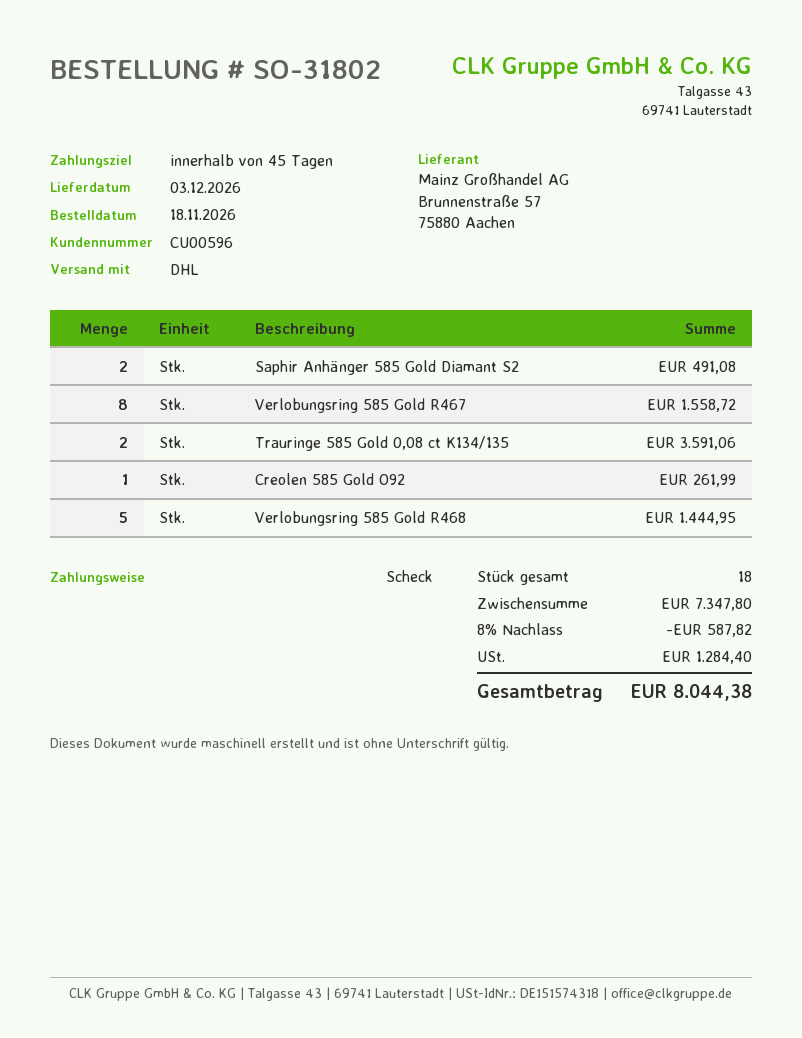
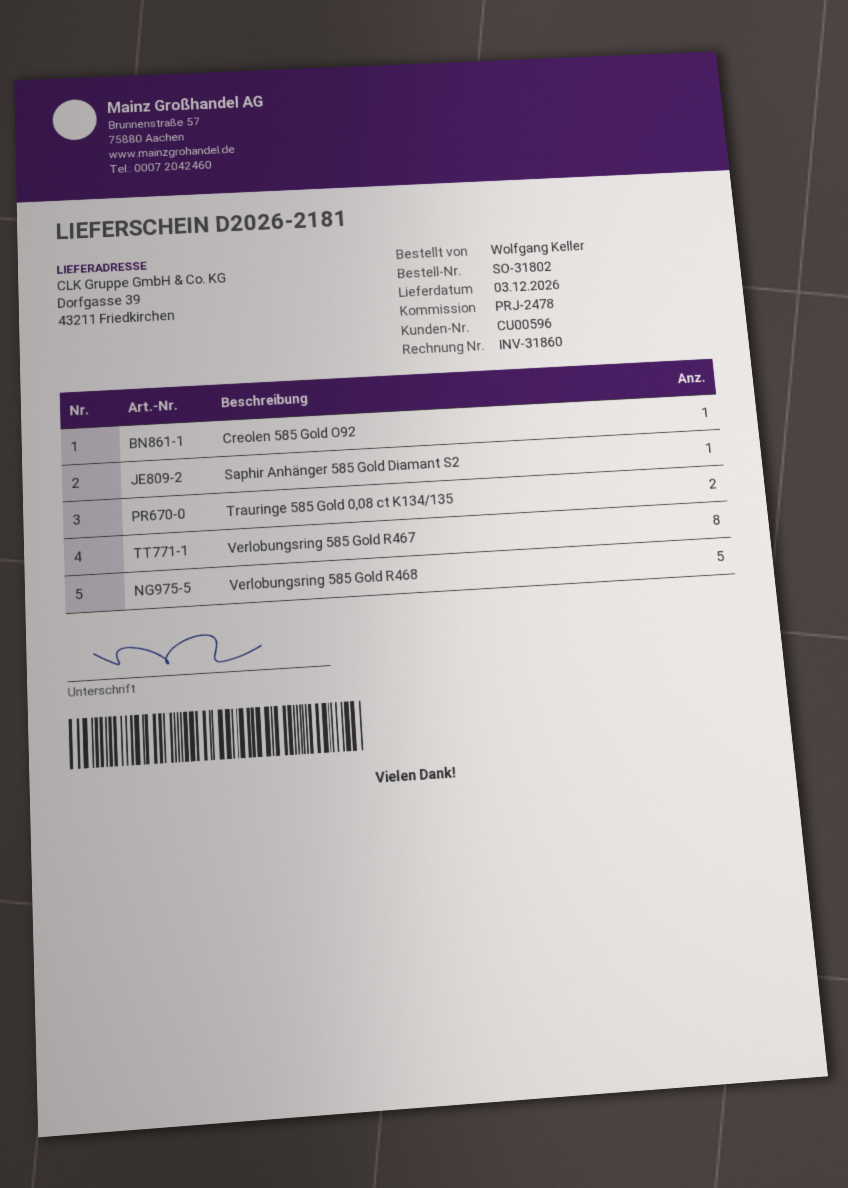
Saphir Anhänger 585 Gold Diamant S2: 2 -> 1

